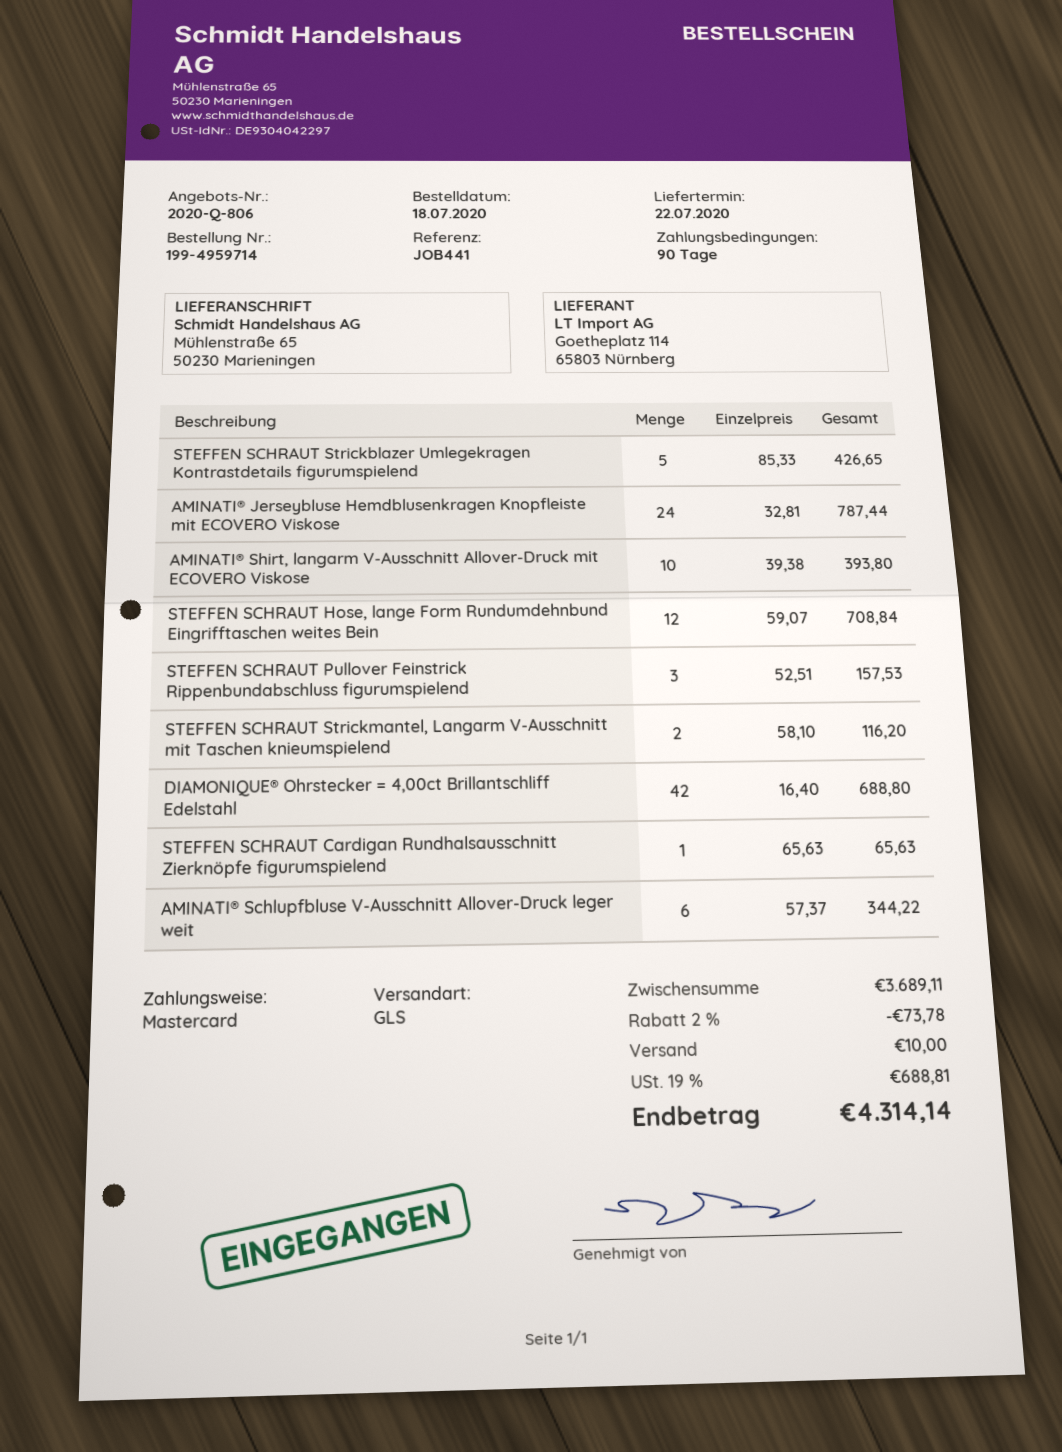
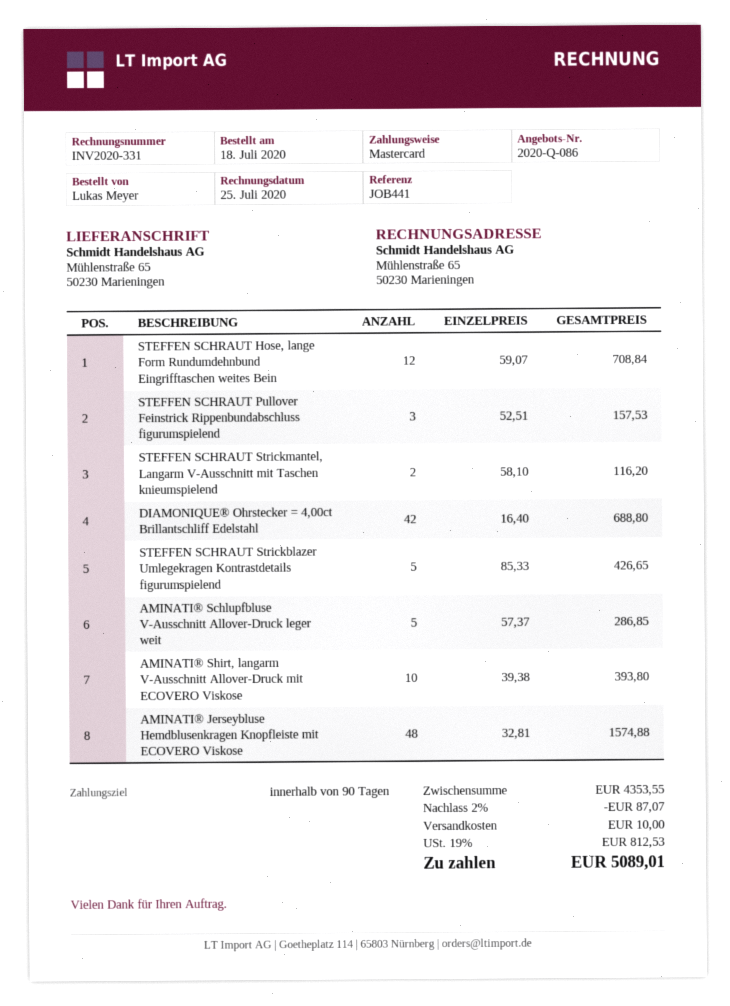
quote number: 2020-Q-806 -> 2020-Q-086
AMINATI® Jerseybluse Hemdblusenkragen Knopfleiste mit ECOVERO Viskose: 24 x 32.81 = 787.44 -> 48 x 32.81 = 1574.88
STEFFEN SCHRAUT Cardigan Rundhalsausschnitt Zierknöpfe figurumspielend: 1 x 65.63 = 65.63 -> none
AMINATI® Schlupfbluse V-Ausschnitt Allover-Druck leger weit: 6 x 57.37 = 344.22 -> 5 x 57.37 = 286.85
subtotal: 3689.11 -> 4353.55
discount: 2% = 73.78 -> 2% = 87.07
tax: 19% = 688.81 -> 19% = 812.53
total: 4314.14 -> 5089.01

